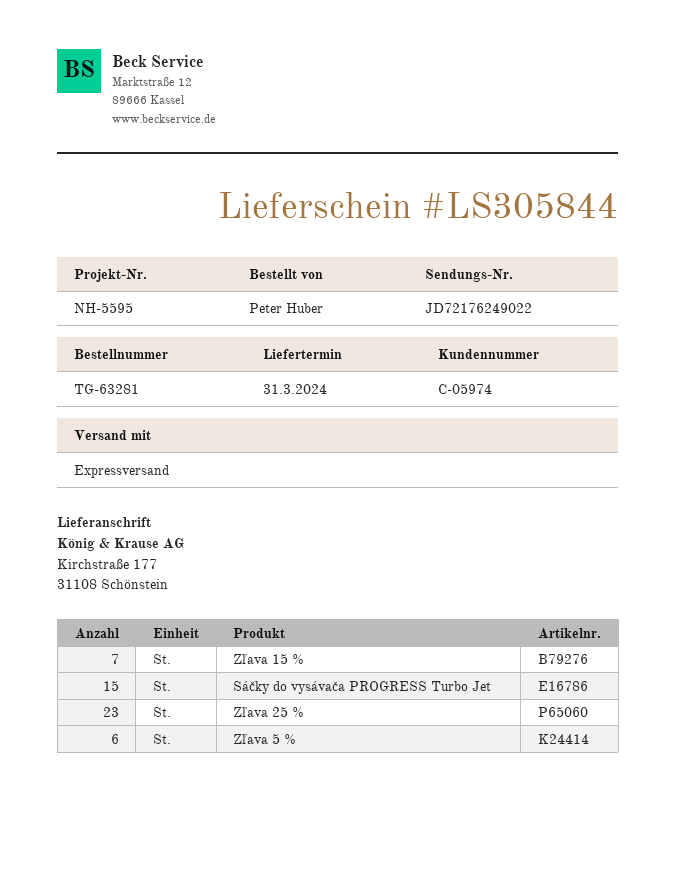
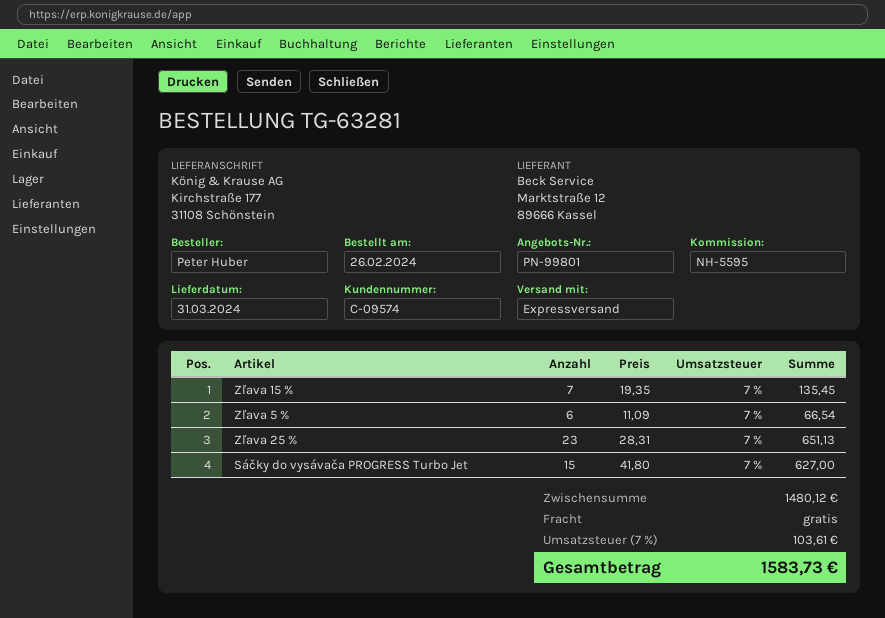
customer number: C-05974 -> C-09574

